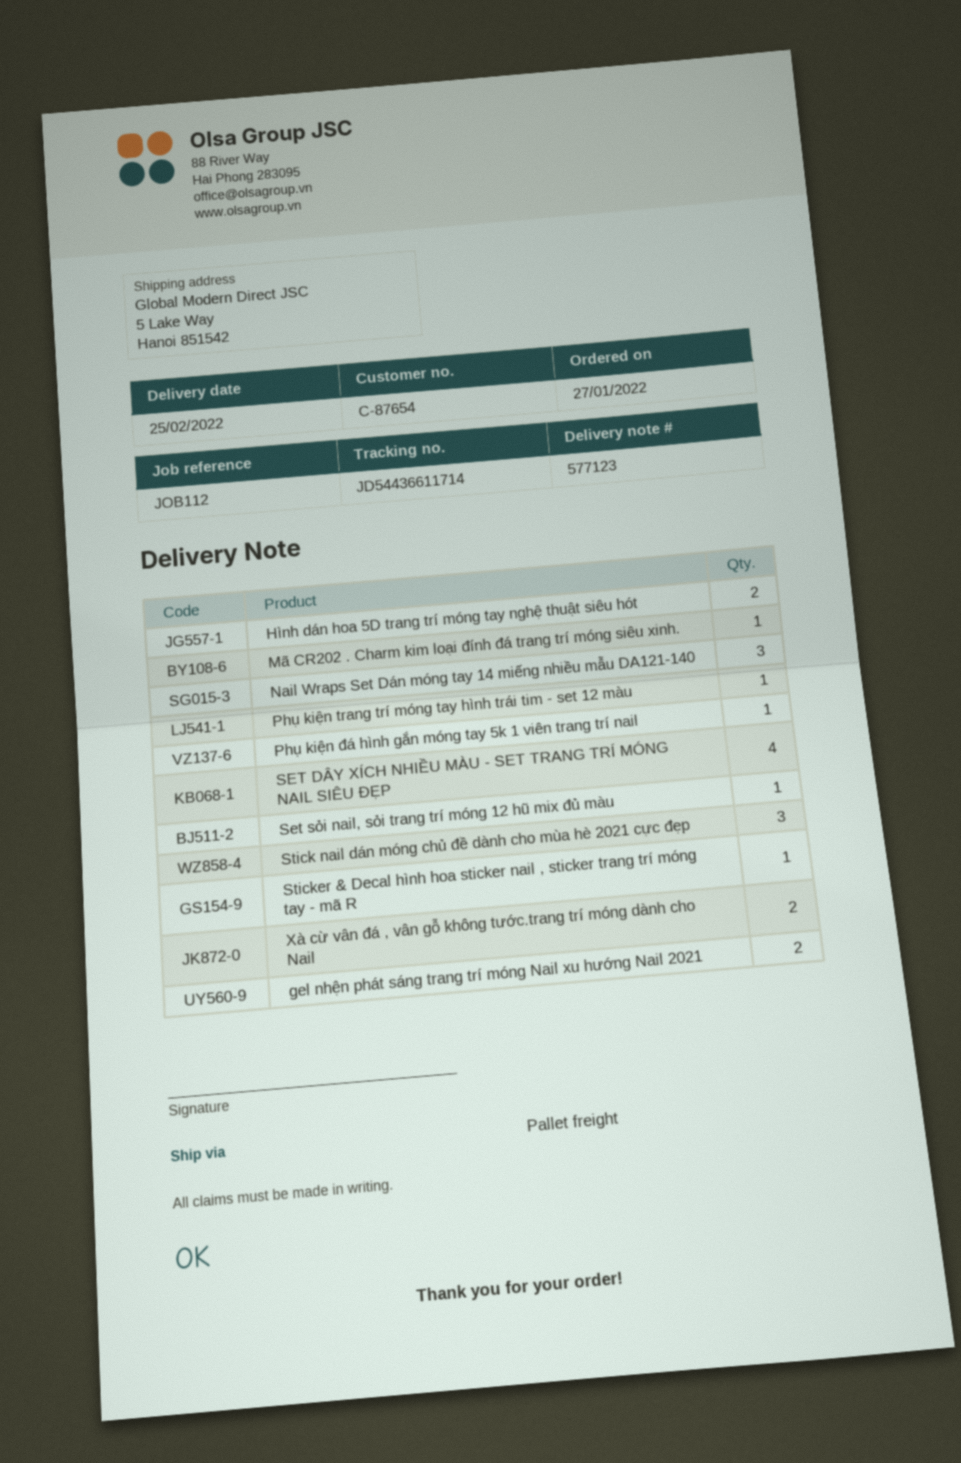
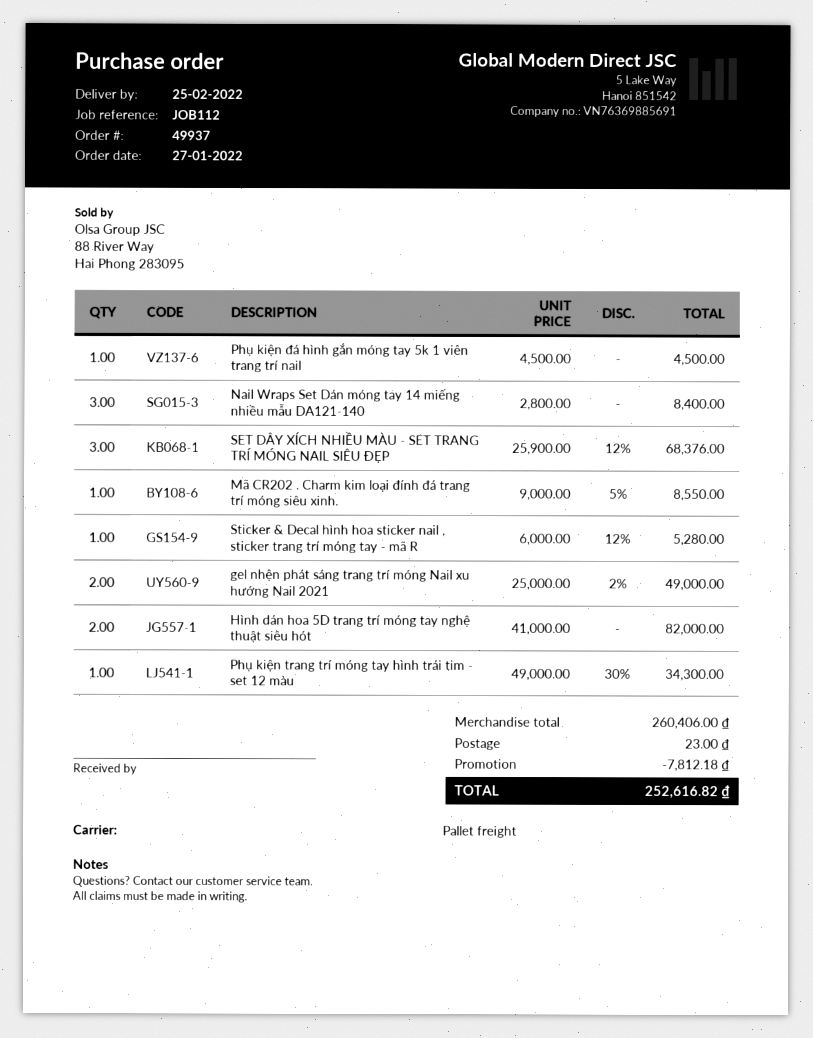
SET DÂY XÍCH NHIỀU MÀU - SET TRANG TRÍ MÓNG NAIL SIÊU ĐẸP: 4 -> 3
Set sỏi nail, sỏi trang trí móng 12 hũ mix đủ màu: 1 -> none
Stick nail dán móng chủ đề dành cho mùa hè 2021 cực đẹp: 3 -> none
Xà cừ vân đá , vân gỗ không tước.trang trí móng dành cho Nail: 2 -> none

